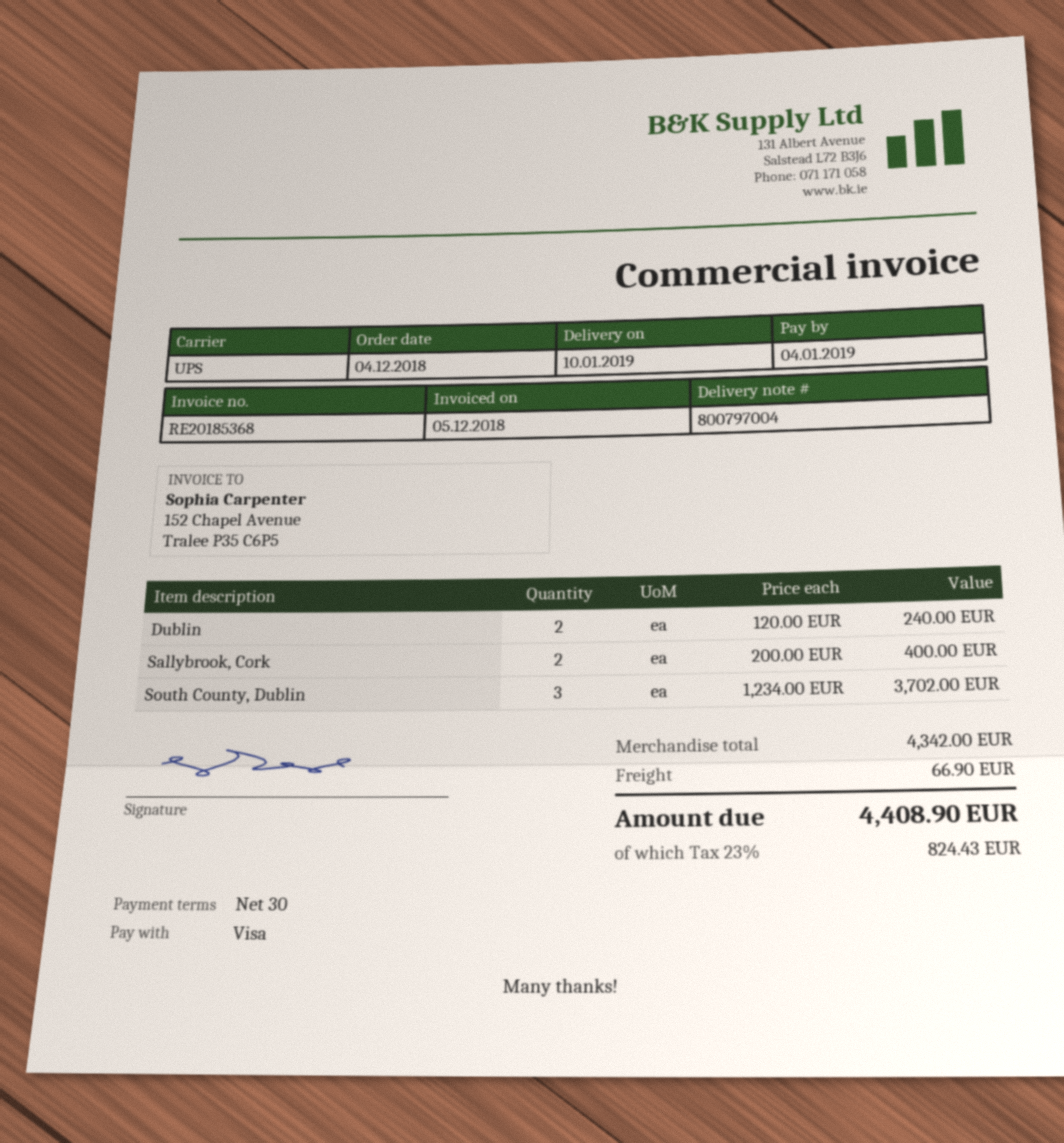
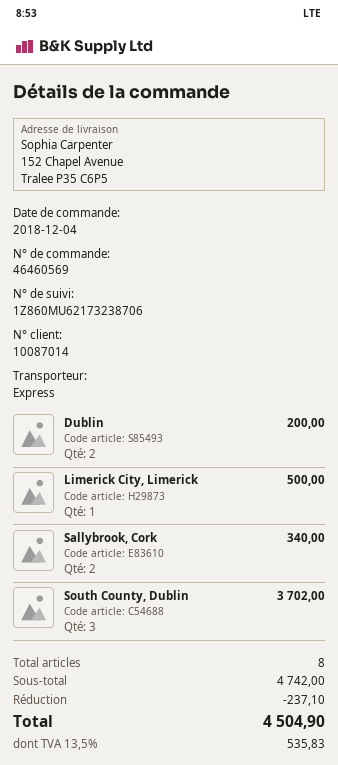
shipping method: UPS -> express
Dublin: 2 for 240.00 -> 2 for 200.00
Sallybrook, Cork: 2 for 400.00 -> 2 for 340.00
Limerick City, Limerick: none -> 1 for 500.00
subtotal: 4342.00 -> 4742.00
discount: none -> 237.10
shipping: 66.90 -> none
tax: 23% = 824.43 -> 13.5% = 535.83
total: 4408.90 -> 4504.90

